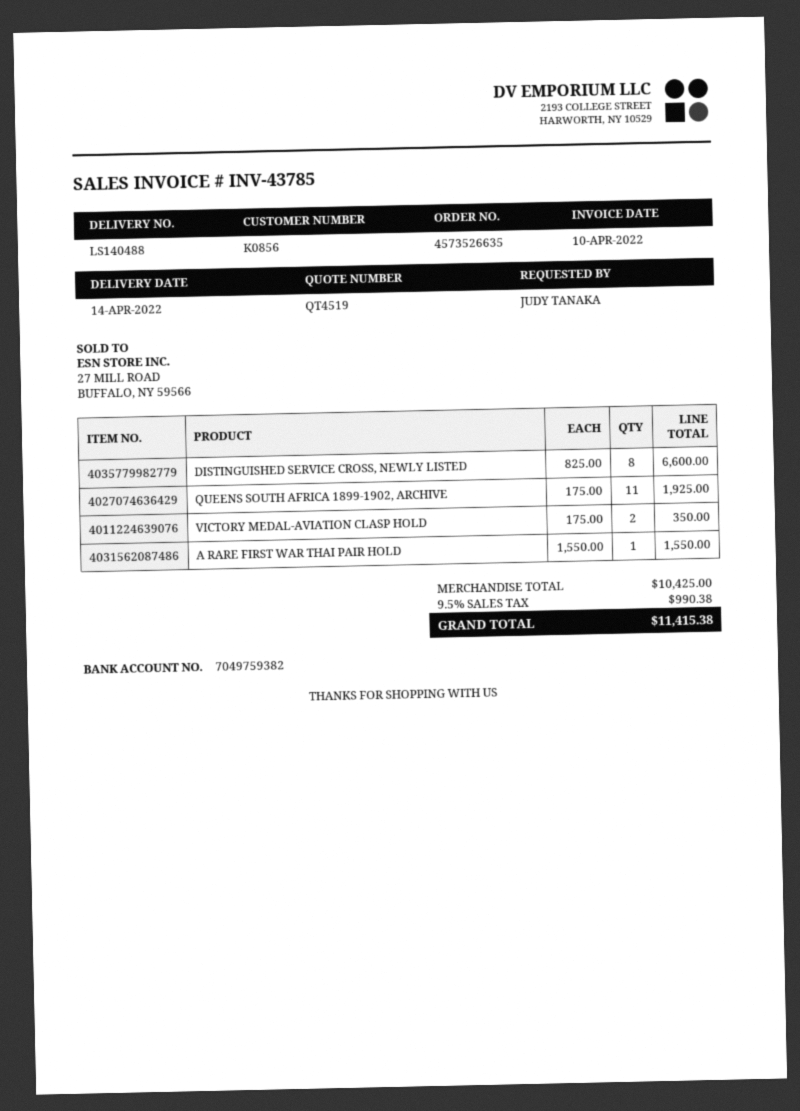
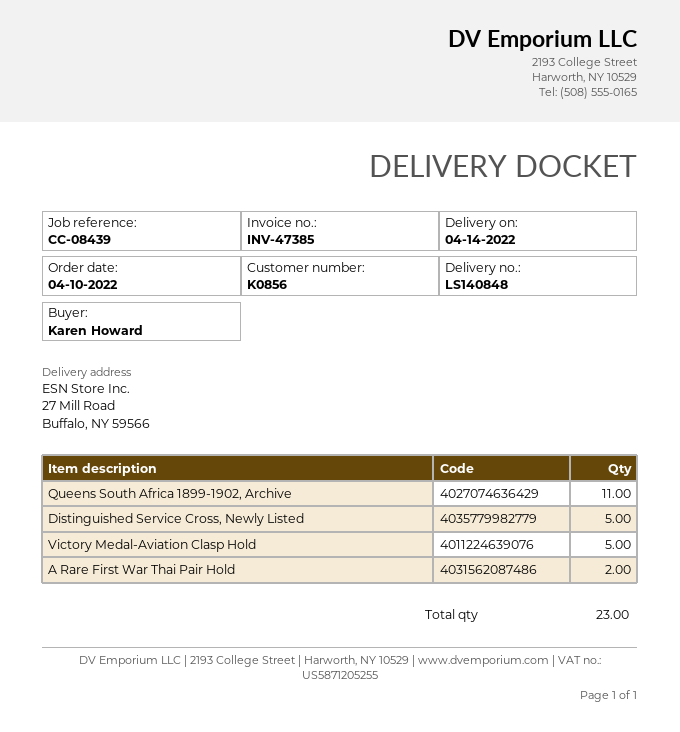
delivery note number: LS140488 -> LS140848
invoice number: INV-43785 -> INV-47385
ordered by: JUDY TANAKA -> Karen Howard
DISTINGUISHED SERVICE CROSS, NEWLY LISTED: 8 -> 5
VICTORY MEDAL-AVIATION CLASP HOLD: 2 -> 5
A RARE FIRST WAR THAI PAIR HOLD: 1 -> 2

